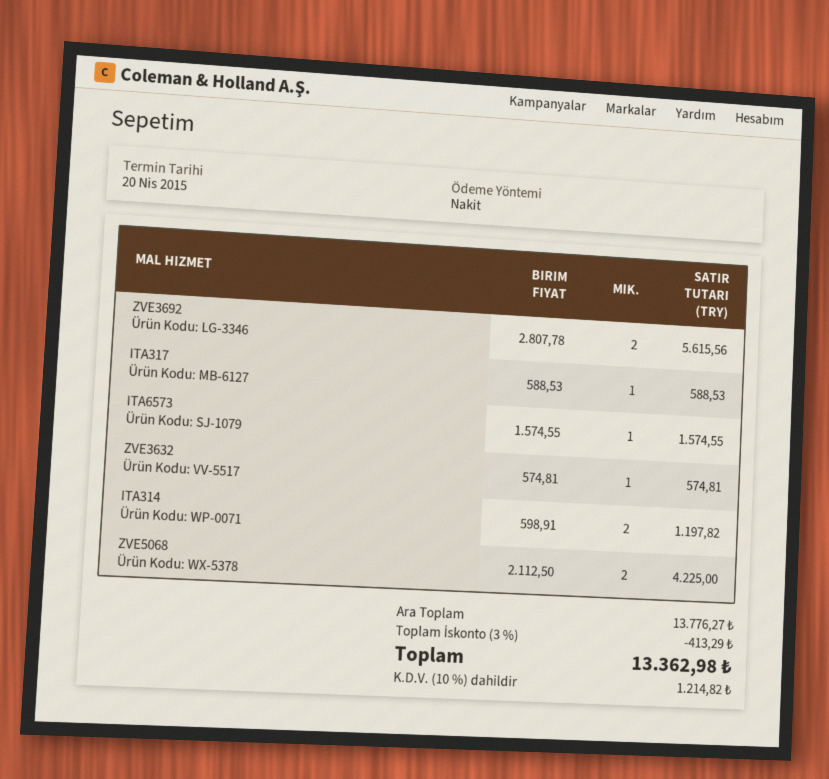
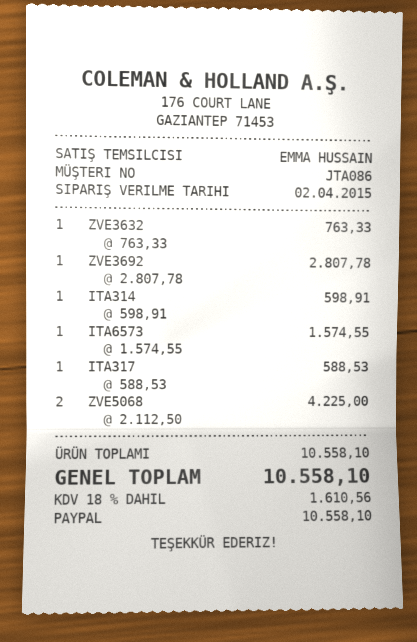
payment method: cash -> PayPal
ZVE3692: 2 x 2807.78 = 5615.56 -> 1 x 2807.78 = 2807.78
ZVE3632: 1 x 574.81 = 574.81 -> 1 x 763.33 = 763.33
ITA314: 2 x 598.91 = 1197.82 -> 1 x 598.91 = 598.91
subtotal: 13776.27 -> 10558.10
discount: 3% = 413.29 -> none
tax: 10% = 1214.82 -> 18% = 1610.56
total: 13362.98 -> 10558.10

